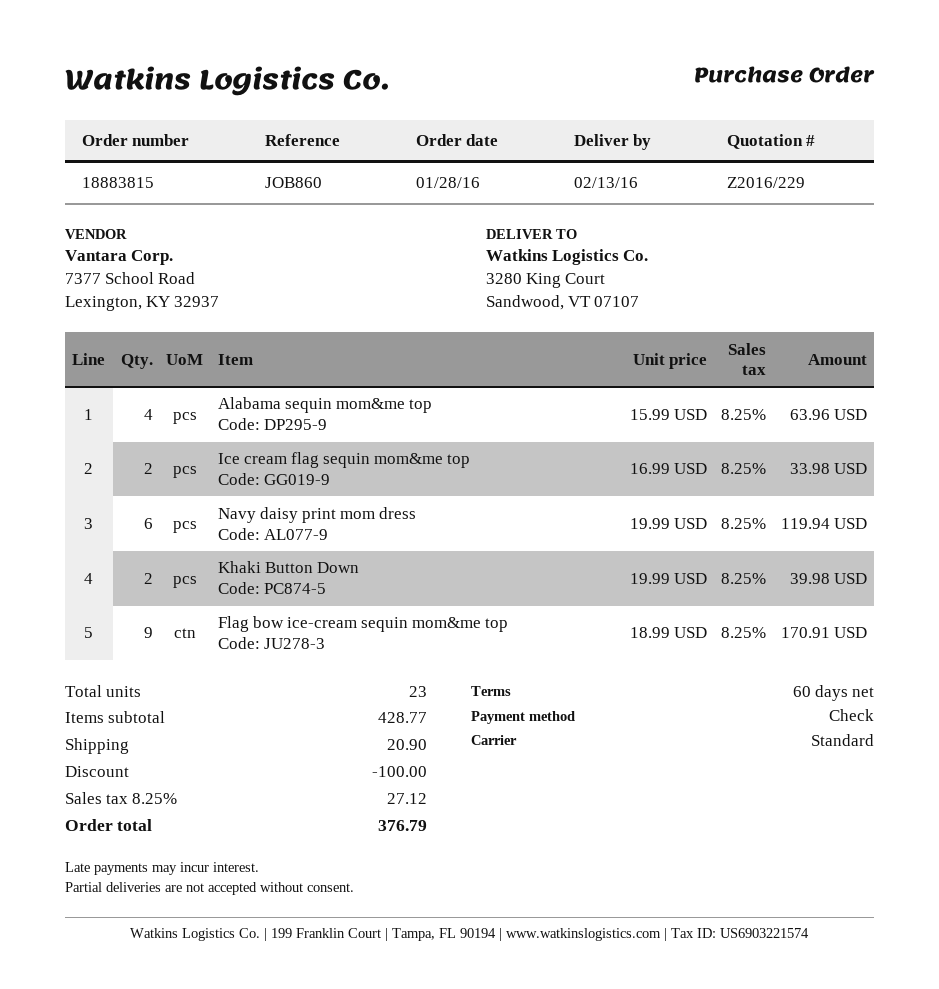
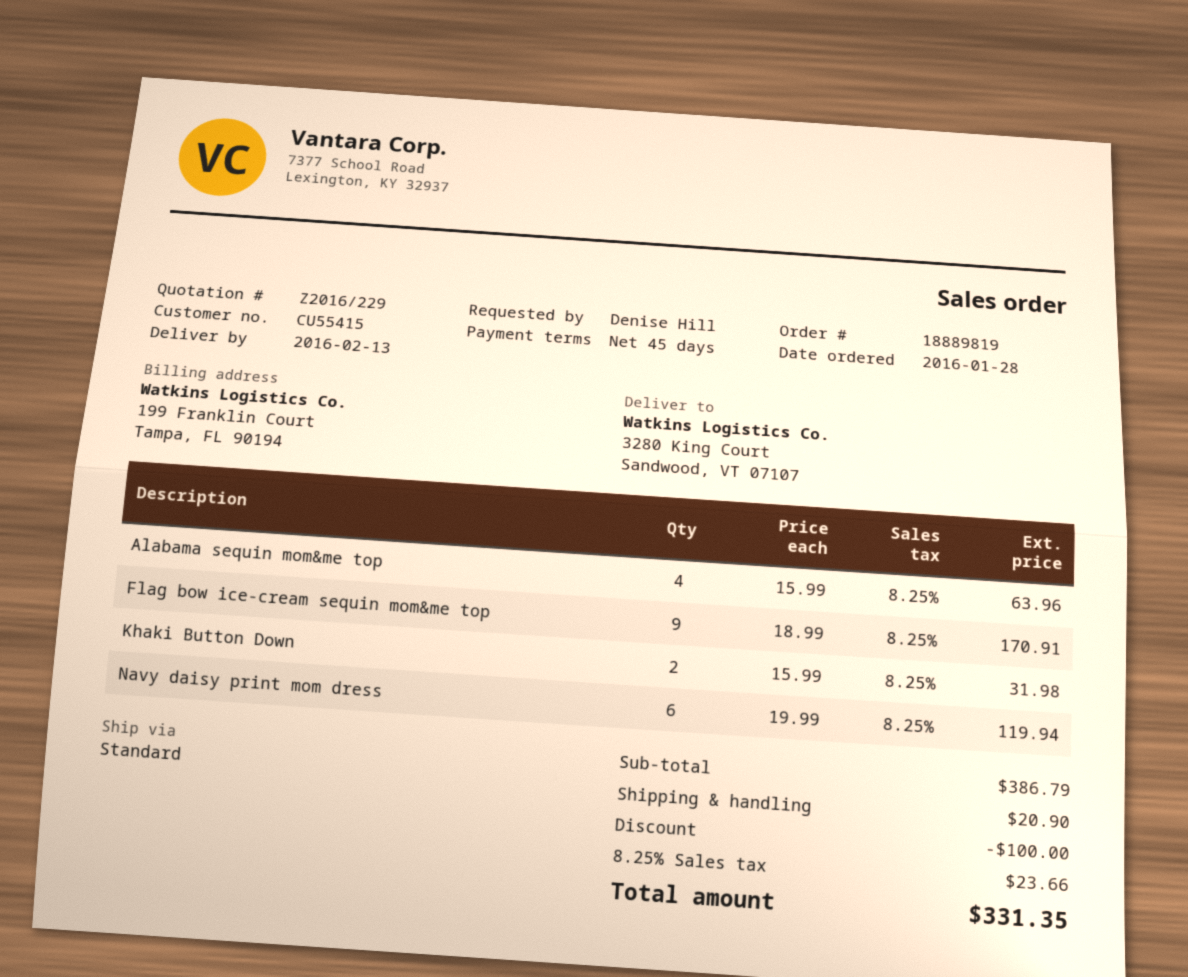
order number: 18883815 -> 18889819
payment terms: 60 days -> 45 days
Ice cream flag sequin mom&me top: 2 x 16.99 = 33.98 -> none
Khaki Button Down: 2 x 19.99 = 39.98 -> 2 x 15.99 = 31.98
subtotal: 428.77 -> 386.79
tax: 8.25% = 27.12 -> 8.25% = 23.66
total: 376.79 -> 331.35

